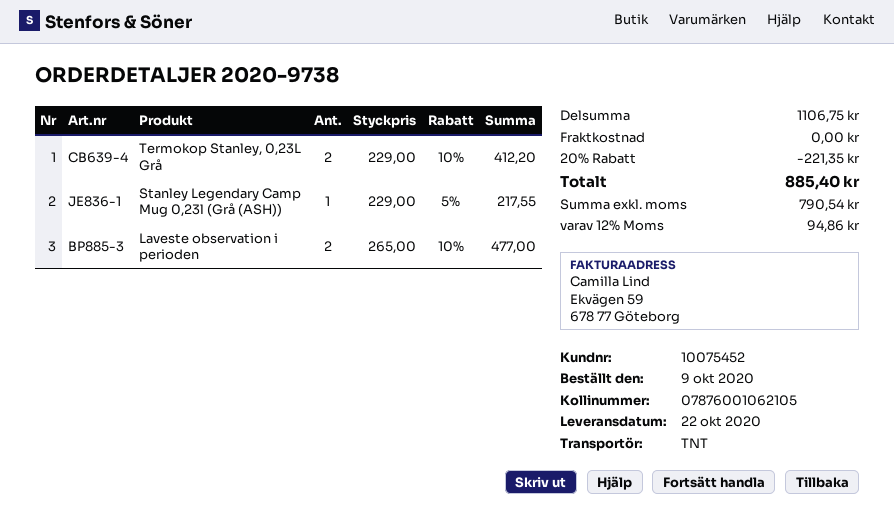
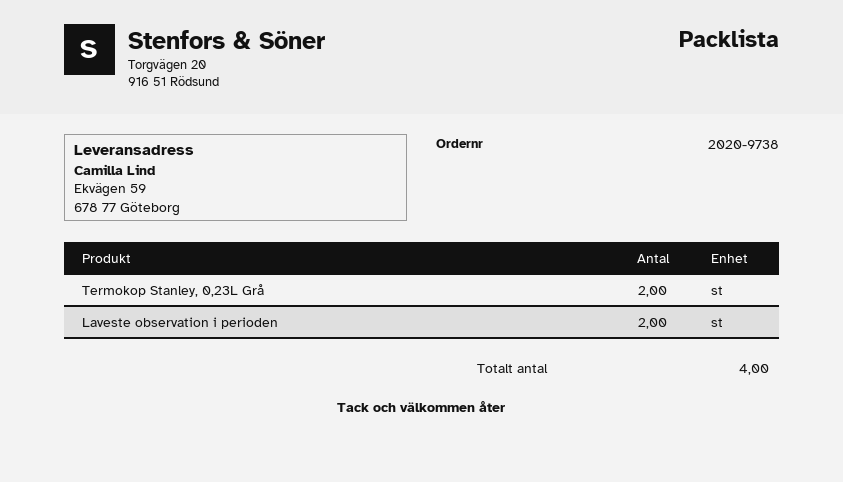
Stanley Legendary Camp Mug 0,23l (Grå (ASH)): 1 -> none

